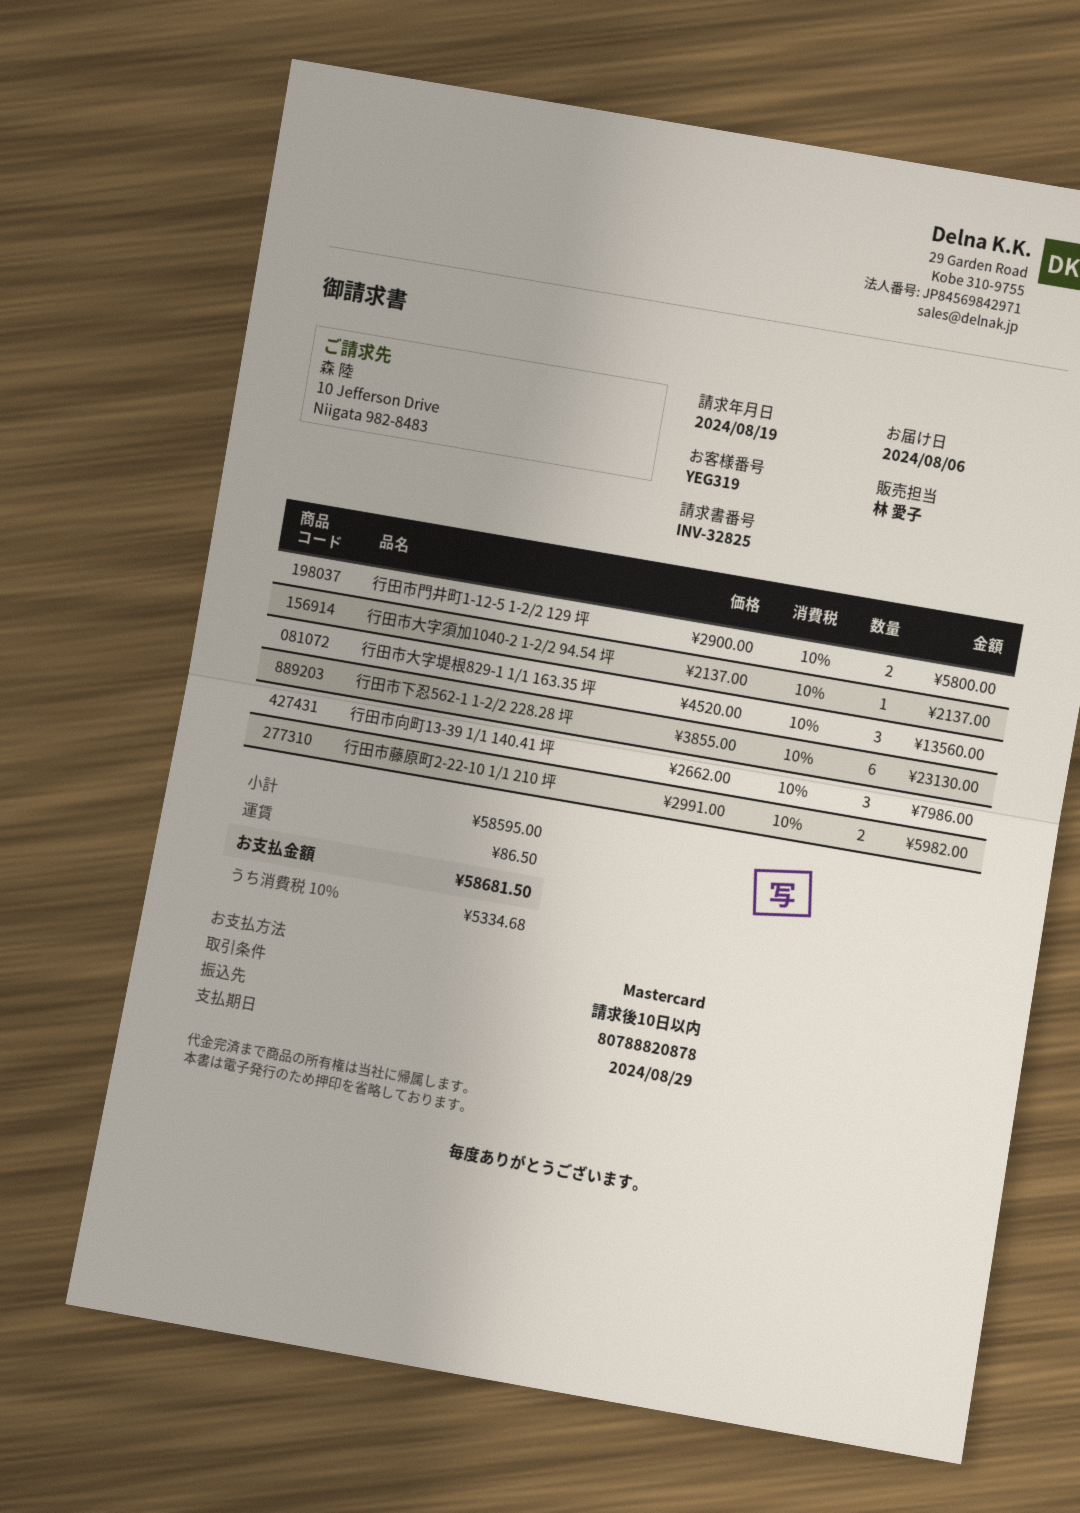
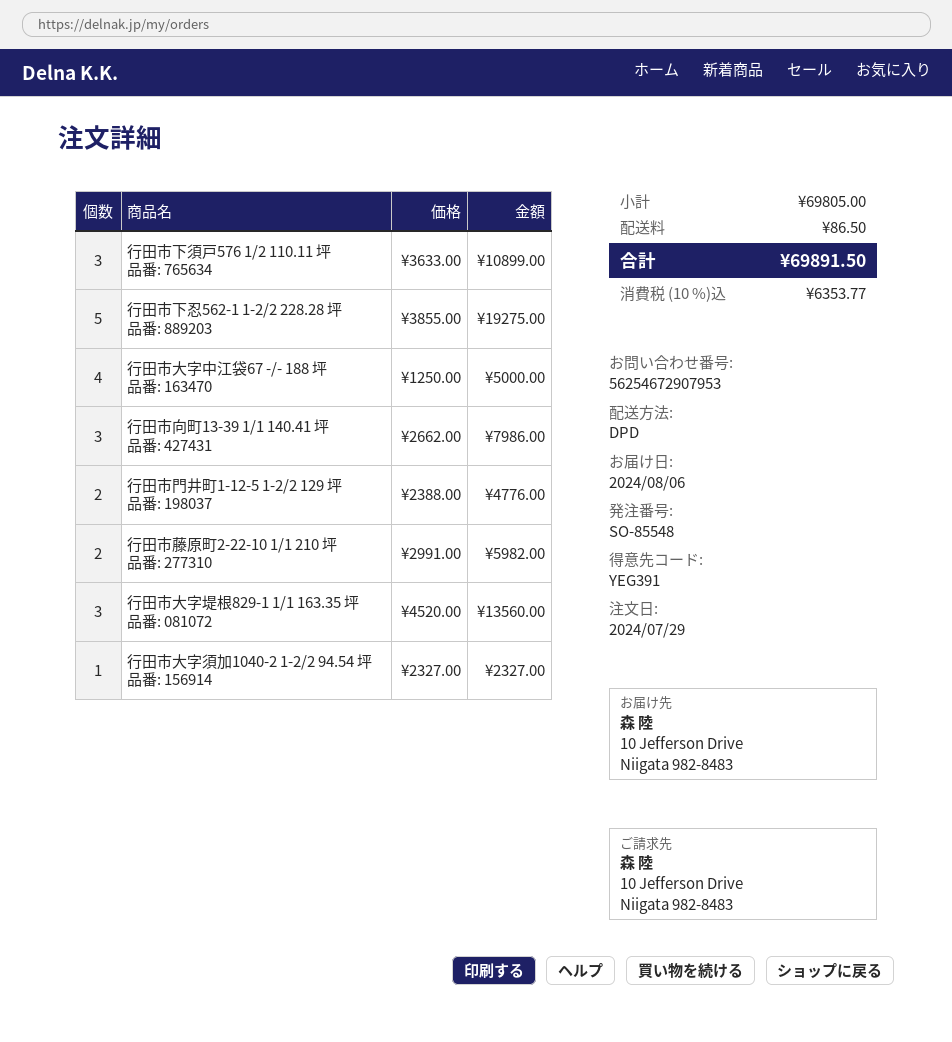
customer number: YEG319 -> YEG391
行田市門井町1-12-5 1-2/2 129 坪: 2 x 2900.00 = 5800.00 -> 2 x 2388.00 = 4776.00
行田市大字須加1040-2 1-2/2 94.54 坪: 1 x 2137.00 = 2137.00 -> 1 x 2327.00 = 2327.00
行田市下忍562-1 1-2/2 228.28 坪: 6 x 3855.00 = 23130.00 -> 5 x 3855.00 = 19275.00
行田市下須戸576 1/2 110.11 坪: none -> 3 x 3633.00 = 10899.00
行田市大字中江袋67 -/- 188 坪: none -> 4 x 1250.00 = 5000.00
subtotal: 58595.00 -> 69805.00
tax: 10% = 5334.68 -> 10% = 6353.77
total: 58681.50 -> 69891.50

